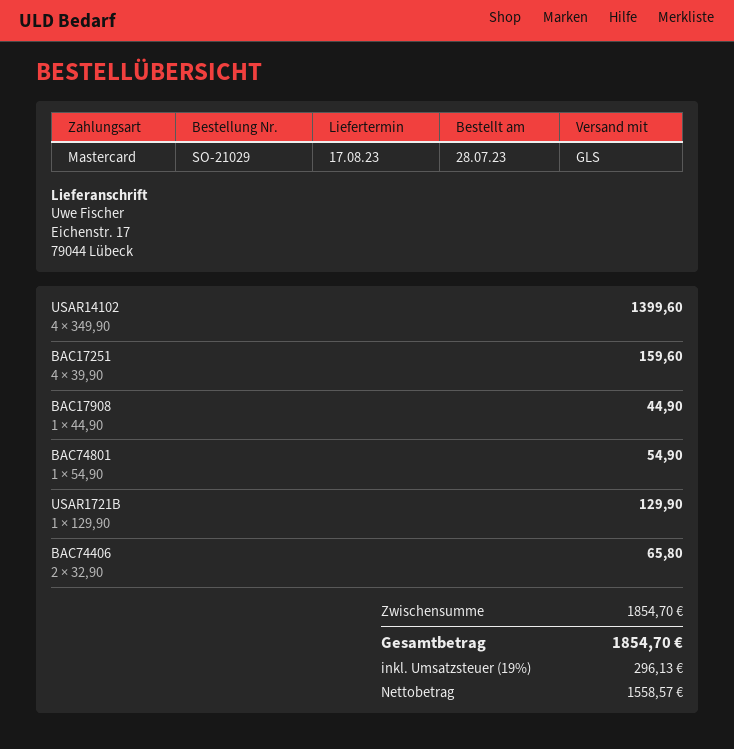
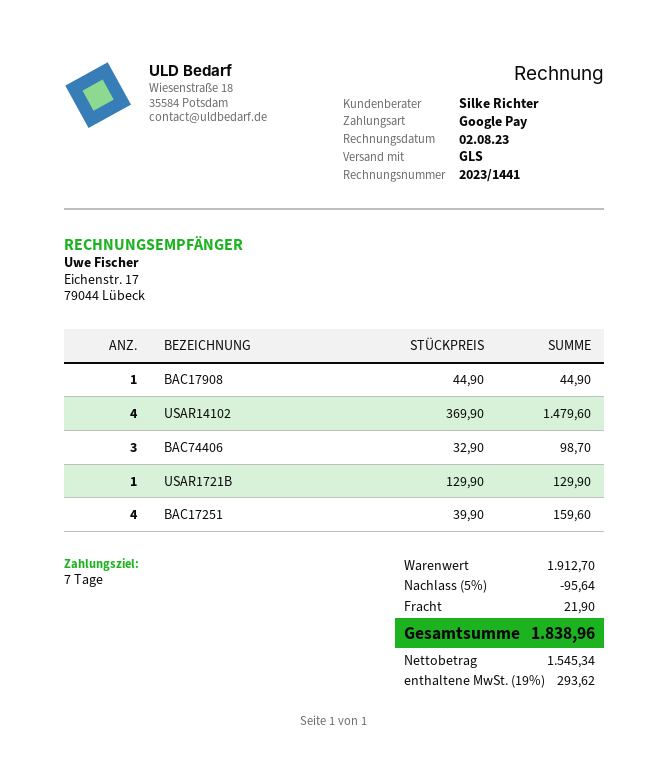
payment method: Mastercard -> Google Pay
USAR14102: 4 x 349.90 = 1399.60 -> 4 x 369.90 = 1479.60
BAC74801: 1 x 54.90 = 54.90 -> none
BAC74406: 2 x 32.90 = 65.80 -> 3 x 32.90 = 98.70
subtotal: 1854.70 -> 1912.70
discount: none -> 5% = 95.64
shipping: none -> 21.90
net: 1558.57 -> 1545.34
tax: 19% = 296.13 -> 19% = 293.62
total: 1854.70 -> 1838.96

